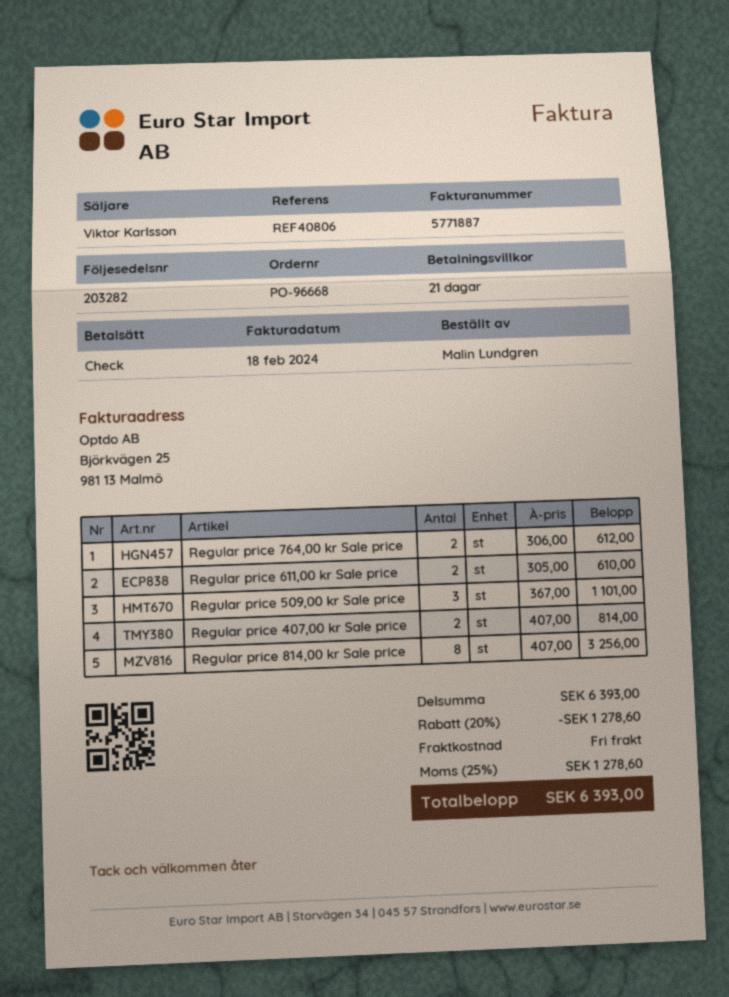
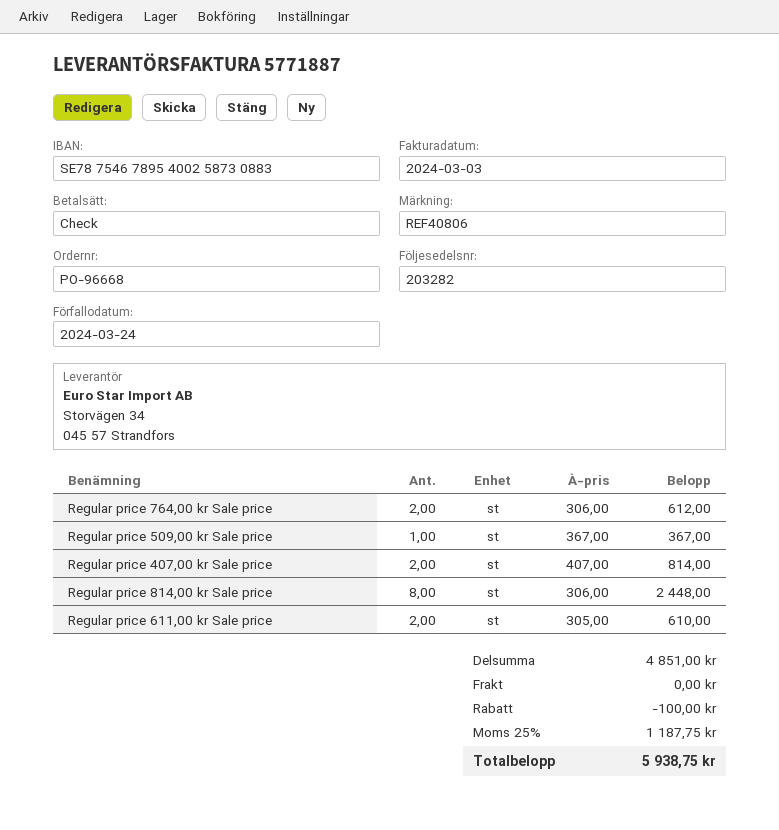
invoice date: 2024-02-18 -> 2024-03-03
Regular price 509,00 kr Sale price: 3 x 367.00 = 1101.00 -> 1 x 367.00 = 367.00
Regular price 814,00 kr Sale price: 8 x 407.00 = 3256.00 -> 8 x 306.00 = 2448.00
subtotal: 6393.00 -> 4851.00
discount: 1278.60 -> 100.00
tax: 25% = 1278.60 -> 25% = 1187.75
total: 6393.00 -> 5938.75

